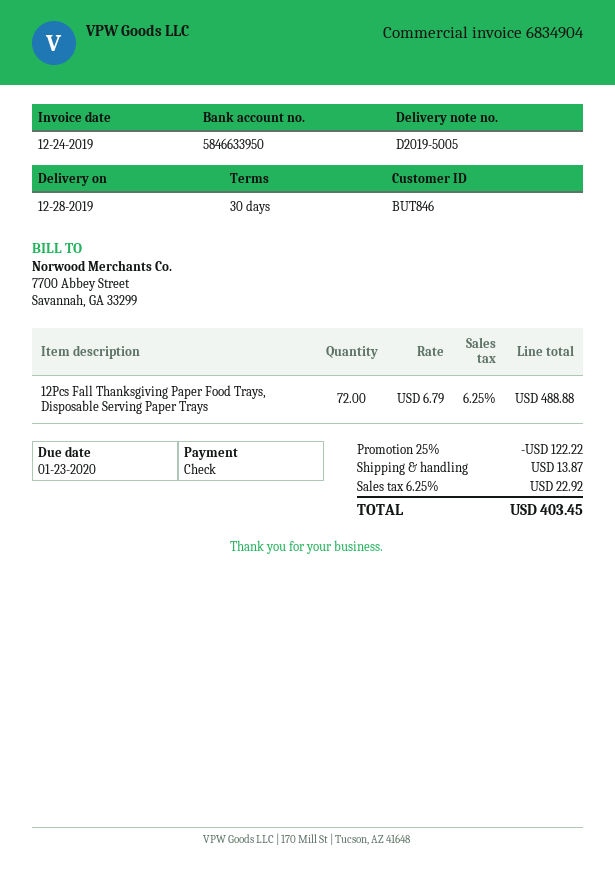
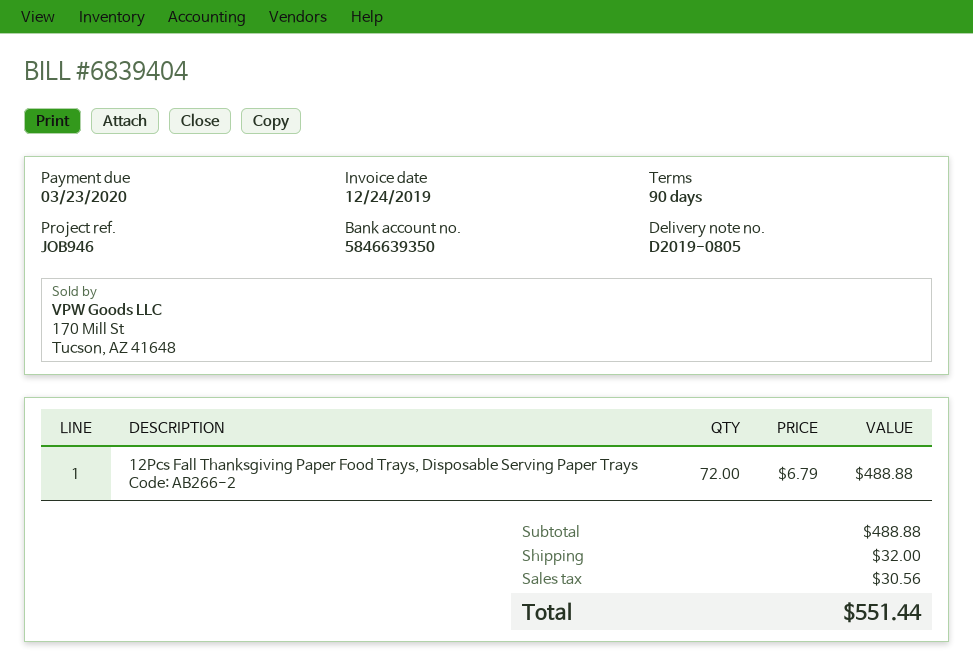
delivery note number: D2019-5005 -> D2019-0805
invoice number: 6834904 -> 6839404
payment terms: 30 days -> 90 days
due date: 2020-01-23 -> 2020-03-23
bank account: 5846633950 -> 5846639350
discount: 25% = 122.22 -> none
shipping: 13.87 -> 32.00
tax: 22.92 -> 30.56
total: 403.45 -> 551.44

